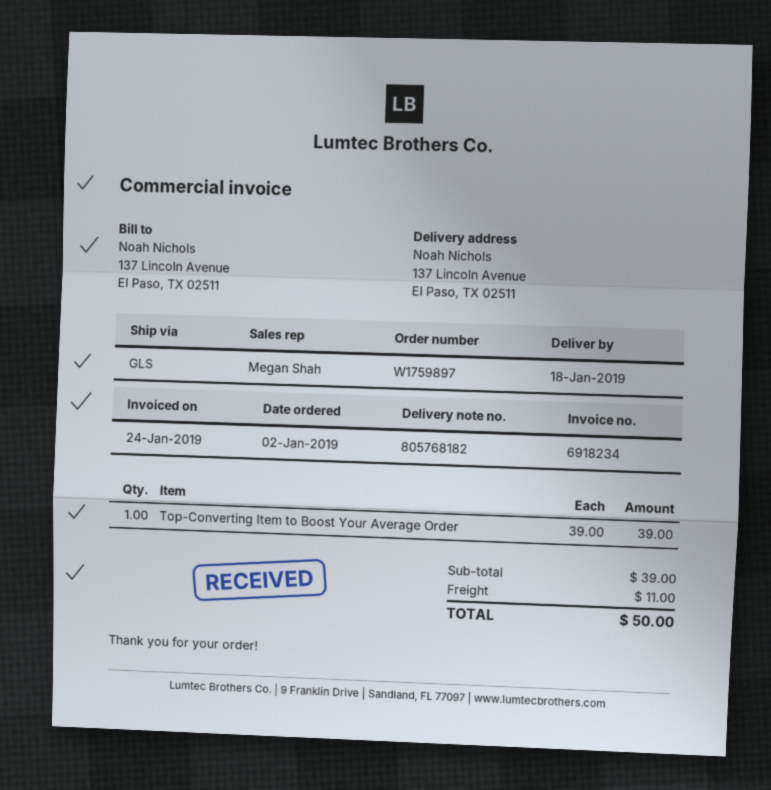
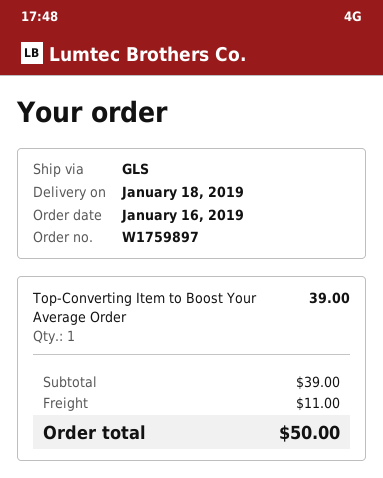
order date: 2019-01-02 -> 2019-01-16

